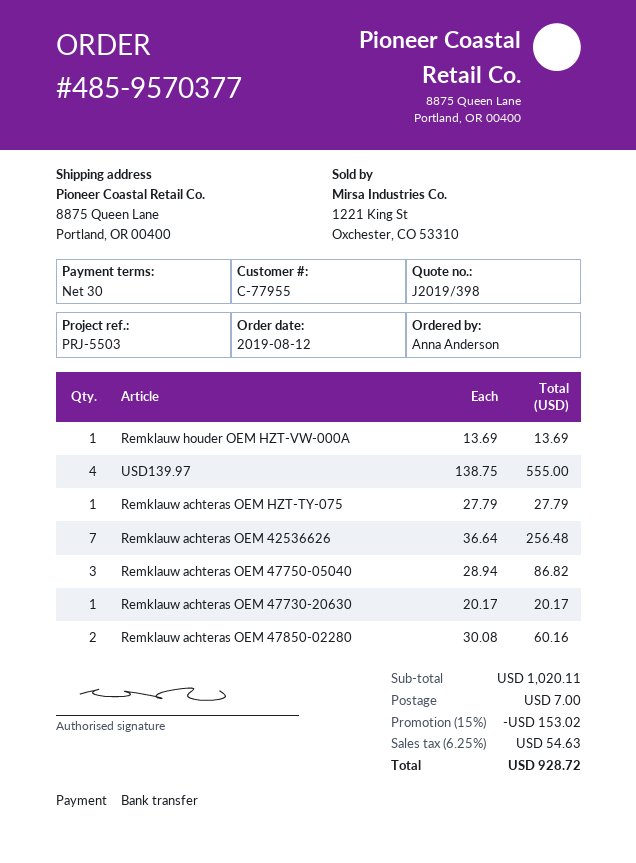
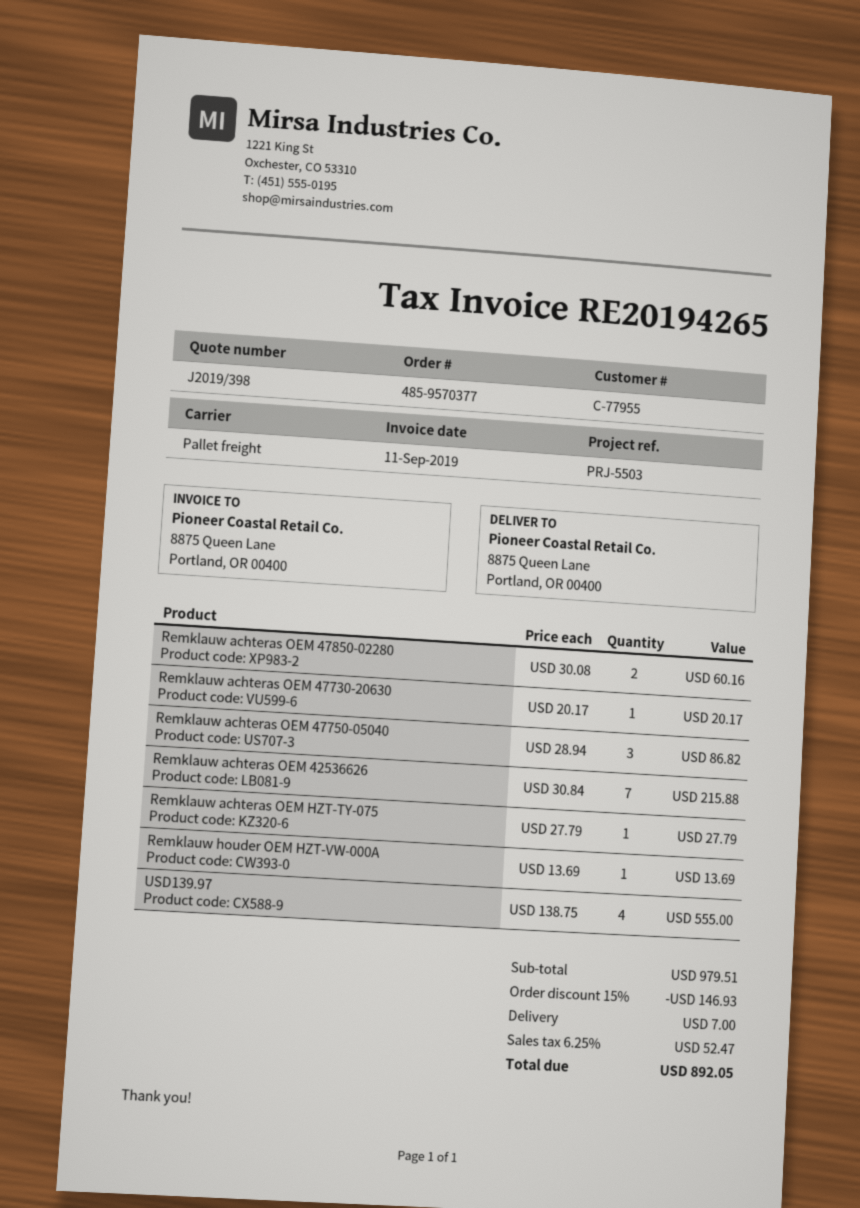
Remklauw achteras OEM 42536626: 7 x 36.64 = 256.48 -> 7 x 30.84 = 215.88
subtotal: 1020.11 -> 979.51
discount: 15% = 153.02 -> 15% = 146.93
tax: 6.25% = 54.63 -> 6.25% = 52.47
total: 928.72 -> 892.05

